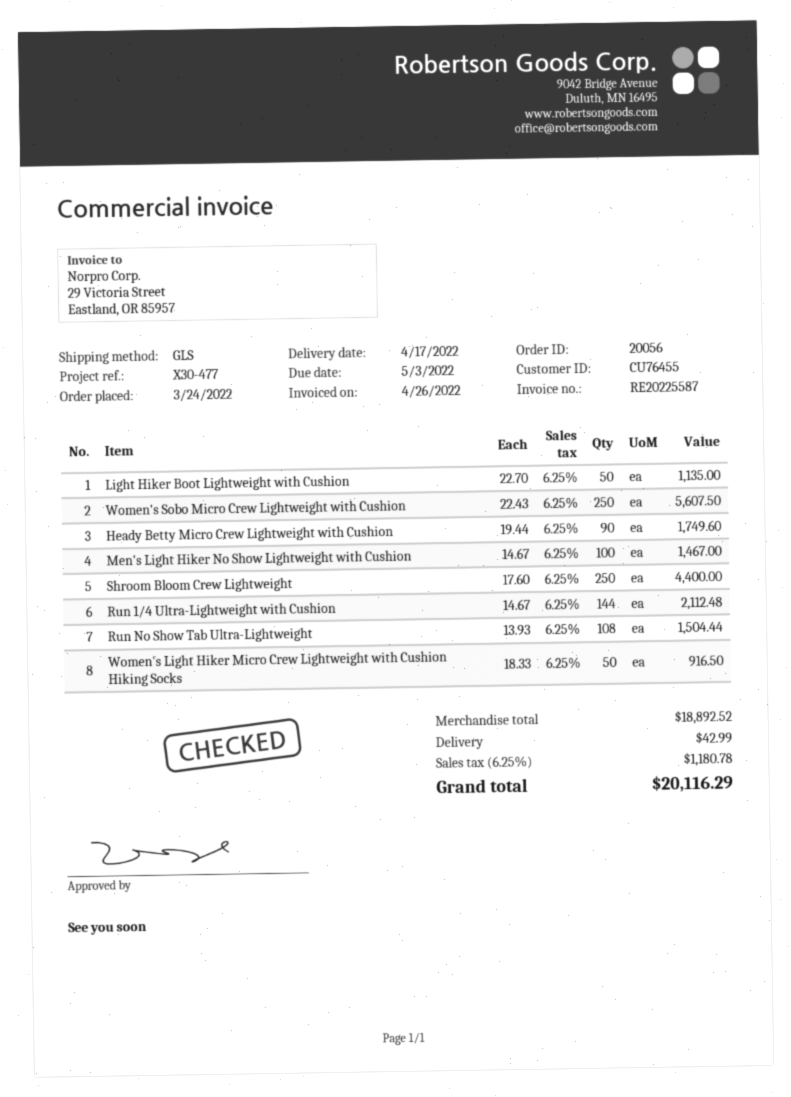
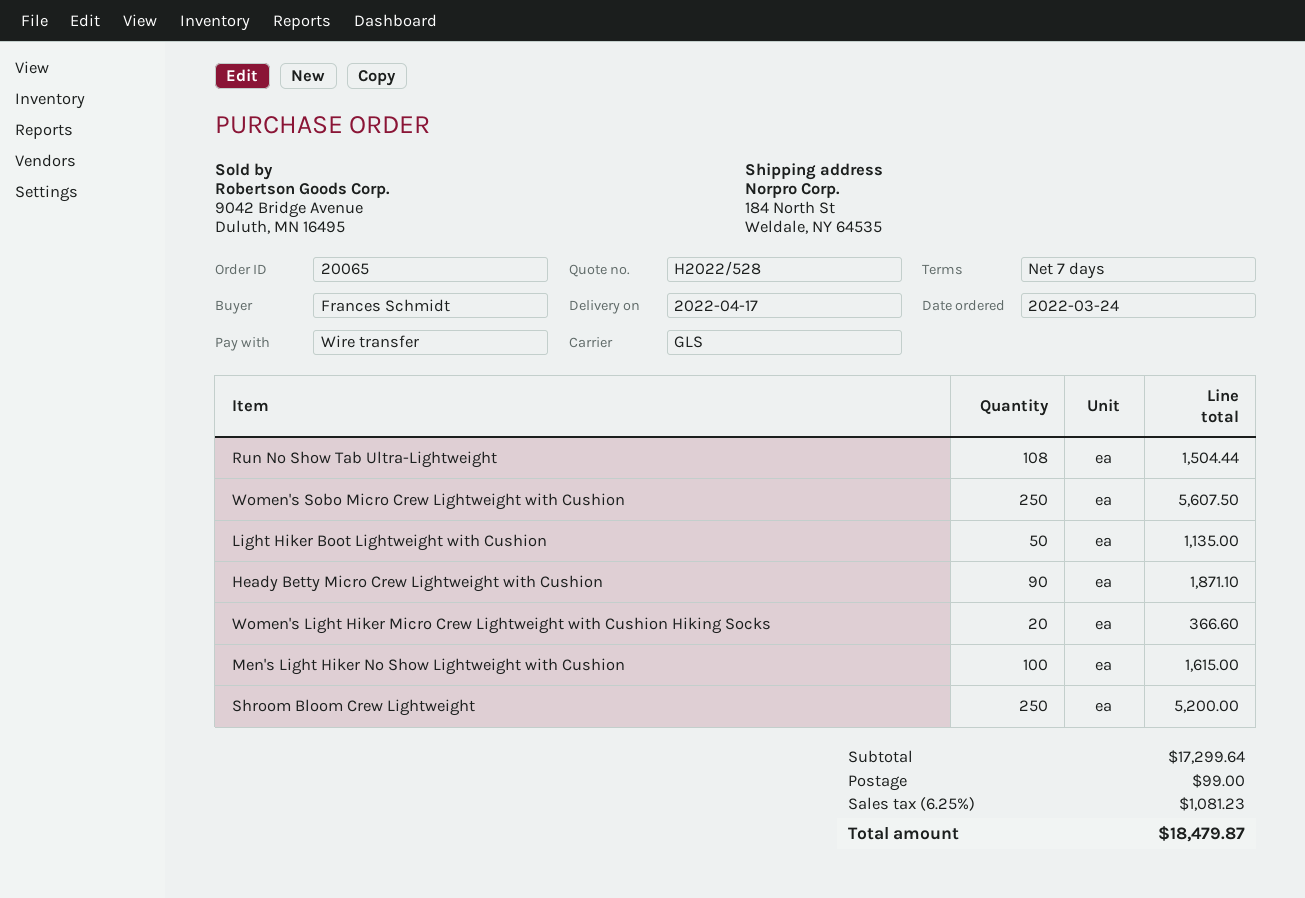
order number: 20056 -> 20065
Heady Betty Micro Crew Lightweight with Cushion: 90 for 1749.60 -> 90 for 1871.10
Men's Light Hiker No Show Lightweight with Cushion: 100 for 1467.00 -> 100 for 1615.00
Shroom Bloom Crew Lightweight: 250 for 4400.00 -> 250 for 5200.00
Run 1/4 Ultra-Lightweight with Cushion: 144 for 2112.48 -> none
Women's Light Hiker Micro Crew Lightweight with Cushion Hiking Socks: 50 for 916.50 -> 20 for 366.60
subtotal: 18892.52 -> 17299.64
shipping: 42.99 -> 99.00
tax: 6.25% = 1180.78 -> 6.25% = 1081.23
total: 20116.29 -> 18479.87

